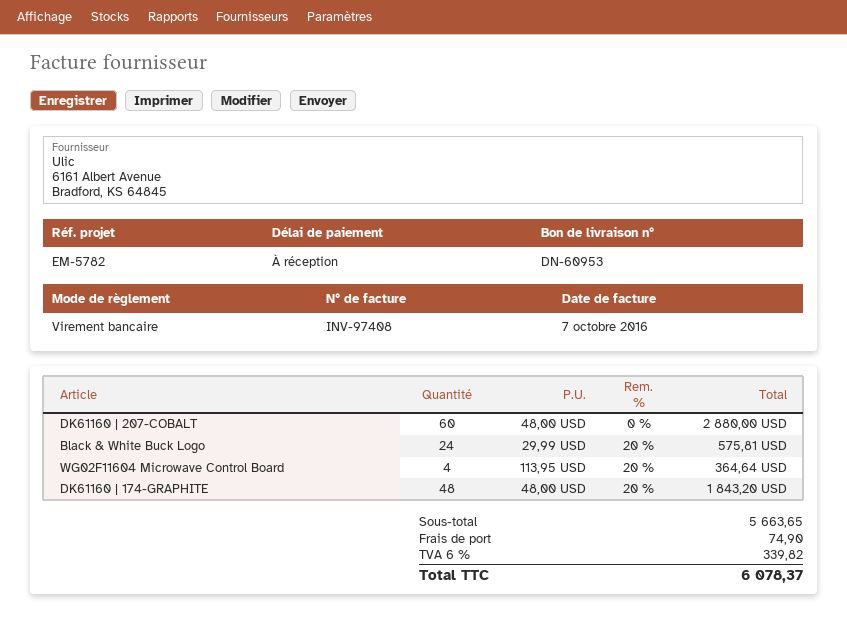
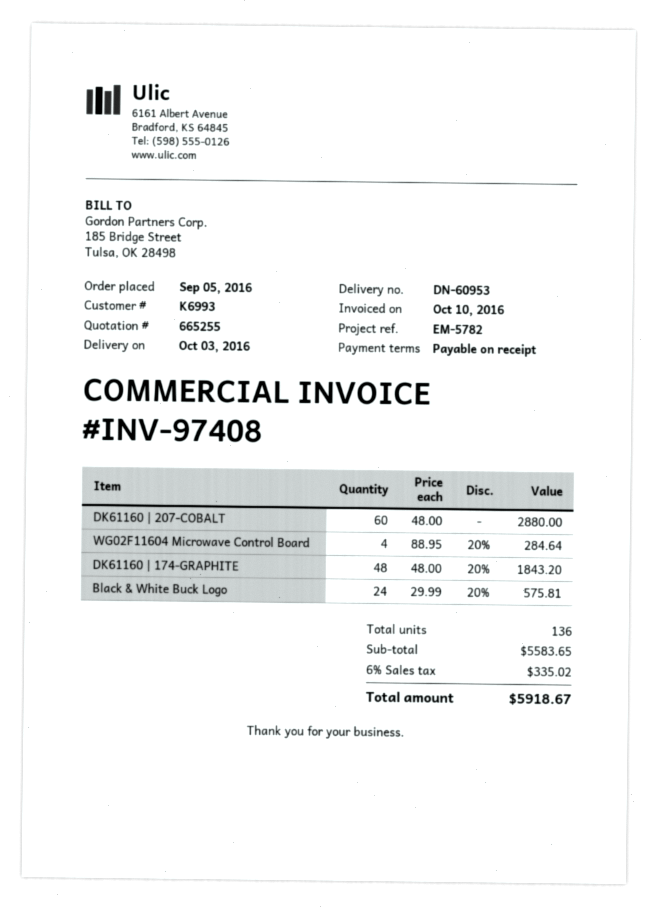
invoice date: 2016-10-07 -> 2016-10-10
WG02F11604 Microwave Control Board: 4 x 113.95 - 20% = 364.64 -> 4 x 88.95 - 20% = 284.64
subtotal: 5663.65 -> 5583.65
shipping: 74.90 -> none
tax: 6% = 339.82 -> 6% = 335.02
total: 6078.37 -> 5918.67

